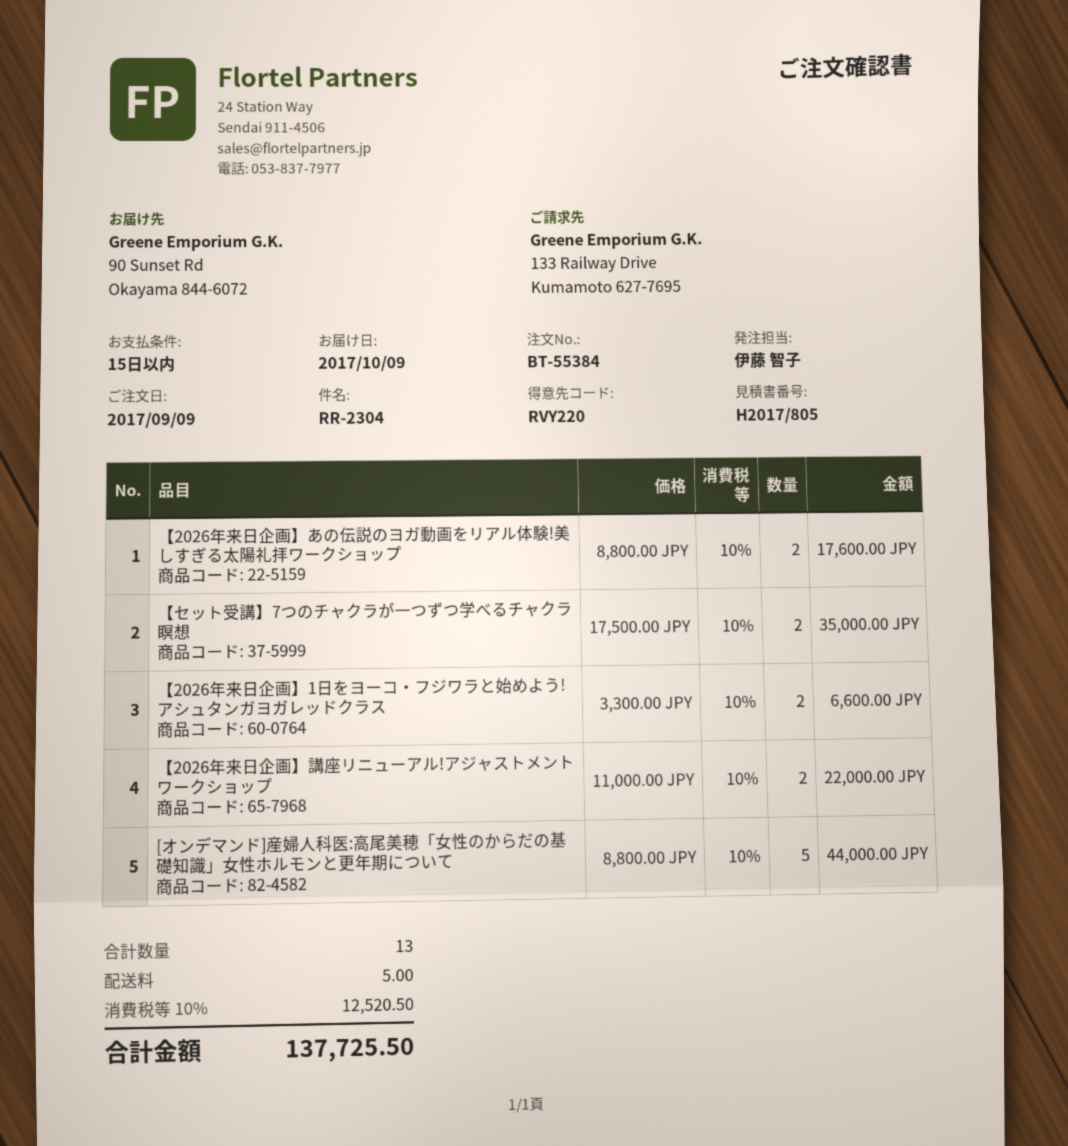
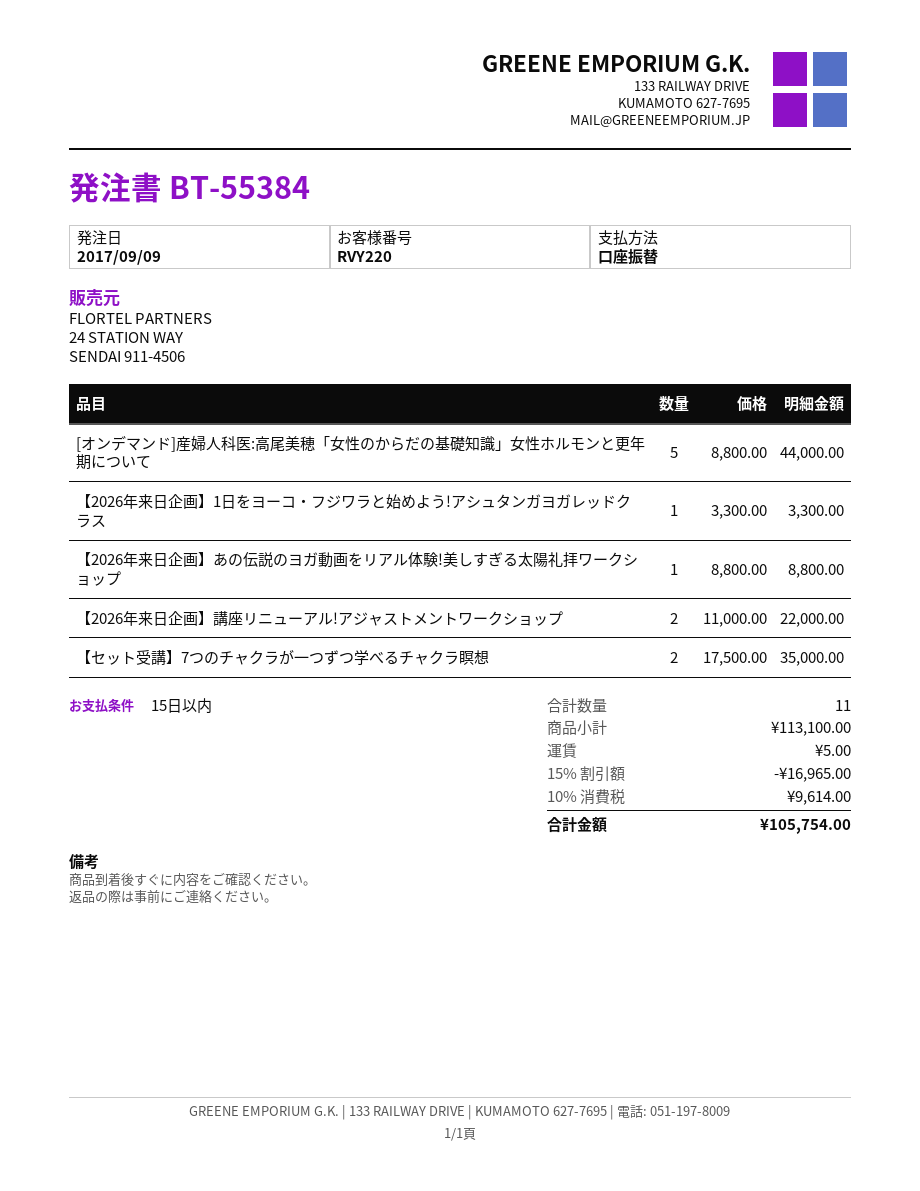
【2026年来日企画】あの伝説のヨガ動画をリアル体験!美しすぎる太陽礼拝ワークショップ: 2 x 8800.00 = 17600.00 -> 1 x 8800.00 = 8800.00
【2026年来日企画】1日をヨーコ・フジワラと始めよう!アシュタンガヨガレッドクラス: 2 x 3300.00 = 6600.00 -> 1 x 3300.00 = 3300.00
total quantity: 13 -> 11
discount: none -> 15% = 16965.00
tax: 10% = 12520.50 -> 10% = 9614.00
total: 137725.50 -> 105754.00

